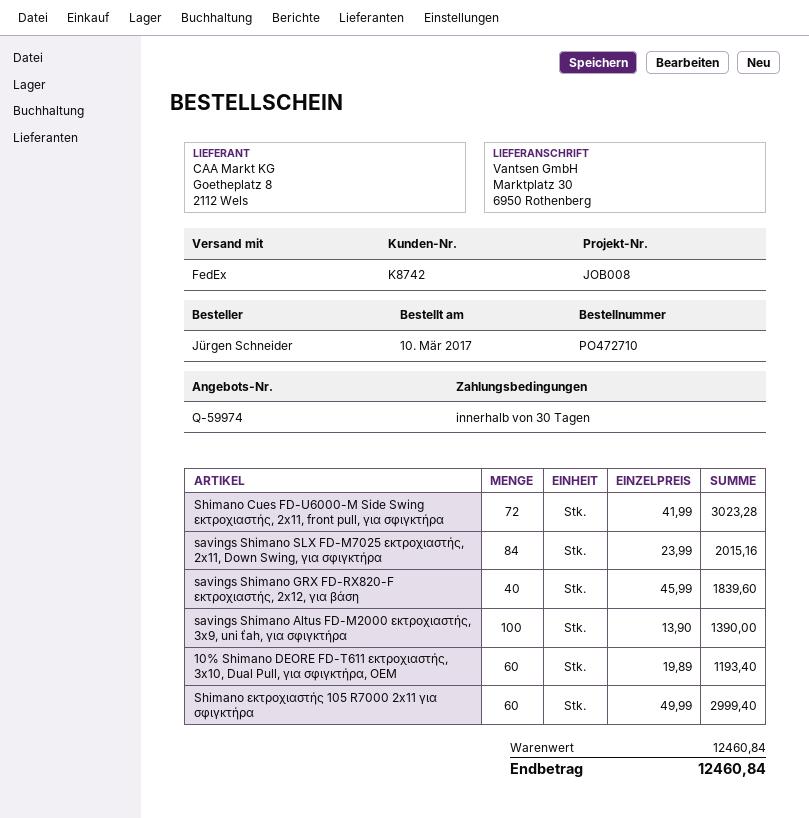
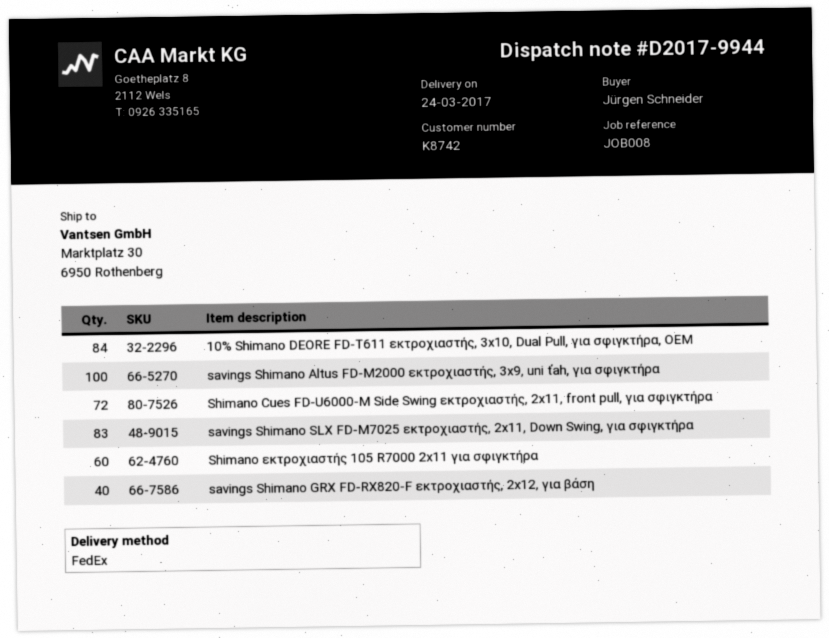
savings Shimano SLX FD-M7025 εκτροχιαστής, 2x11, Down Swing, για σφιγκτήρα: 84 -> 83
10% Shimano DEORE FD-T611 εκτροχιαστής, 3x10, Dual Pull, για σφιγκτήρα, OEM: 60 -> 84

